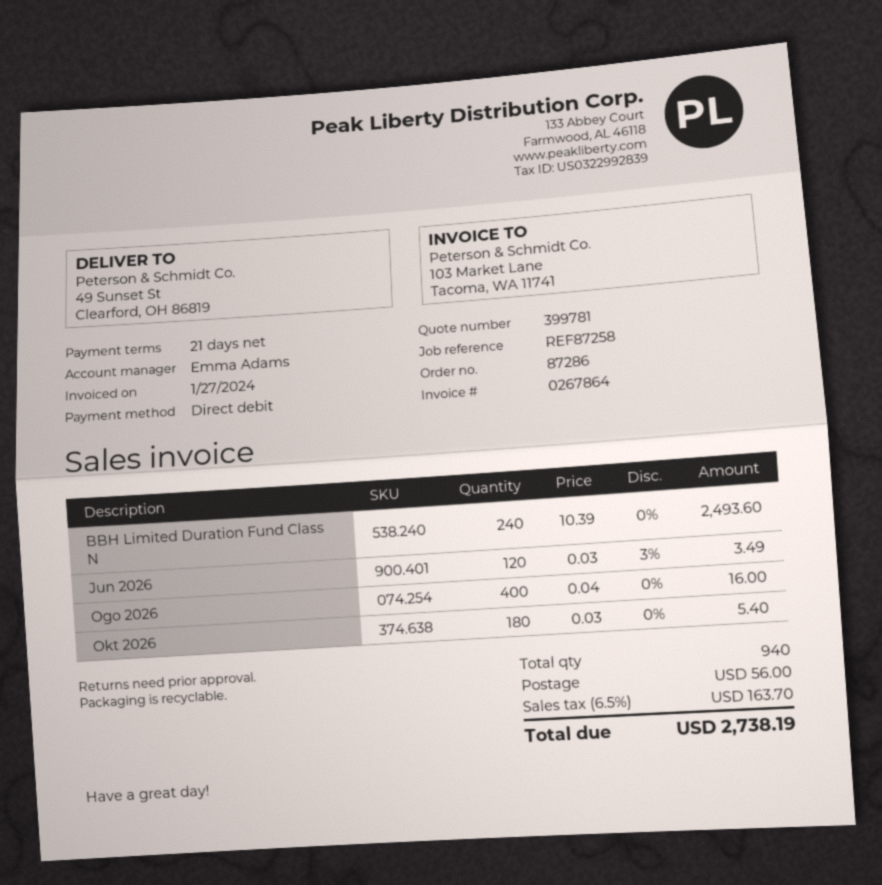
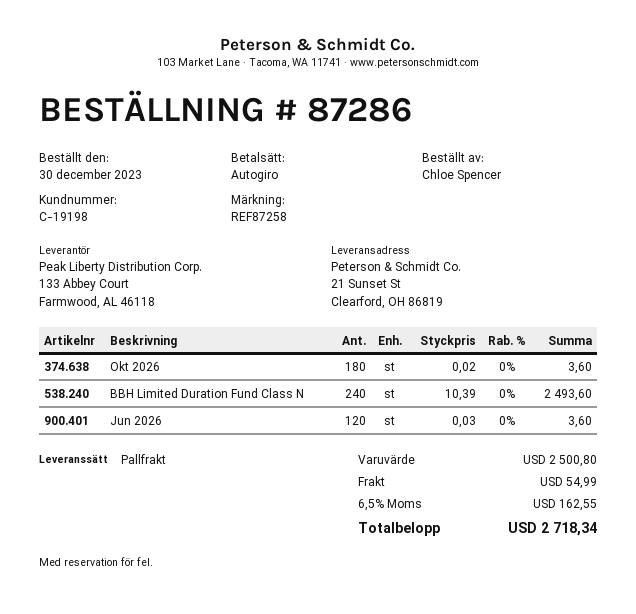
ship to: 49 Sunset St, Clearford, OH 86819 -> 21 Sunset St, Clearford, OH 86819
Jun 2026: 120 x 0.03 - 3% = 3.49 -> 120 x 0.03 = 3.60
Ogo 2026: 400 x 0.04 = 16.00 -> none
Okt 2026: 180 x 0.03 = 5.40 -> 180 x 0.02 = 3.60
shipping: 56.00 -> 54.99
tax: 6.5% = 163.70 -> 6.5% = 162.55
total: 2738.19 -> 2718.34

